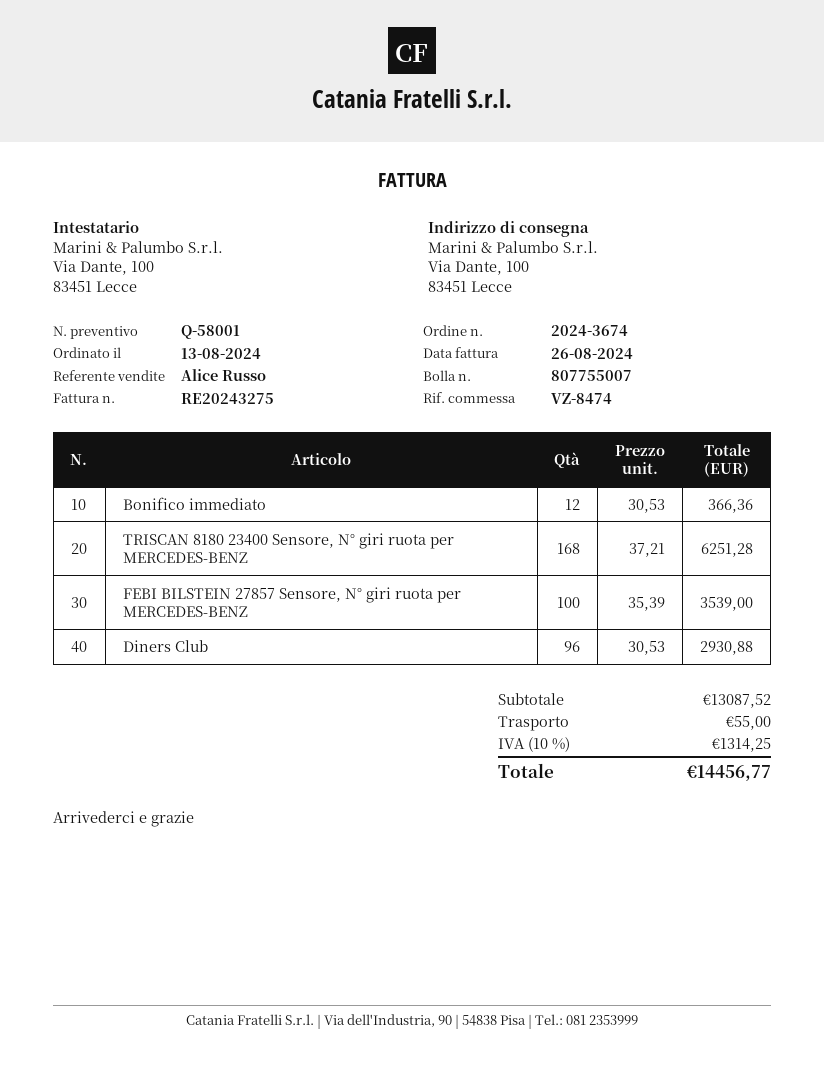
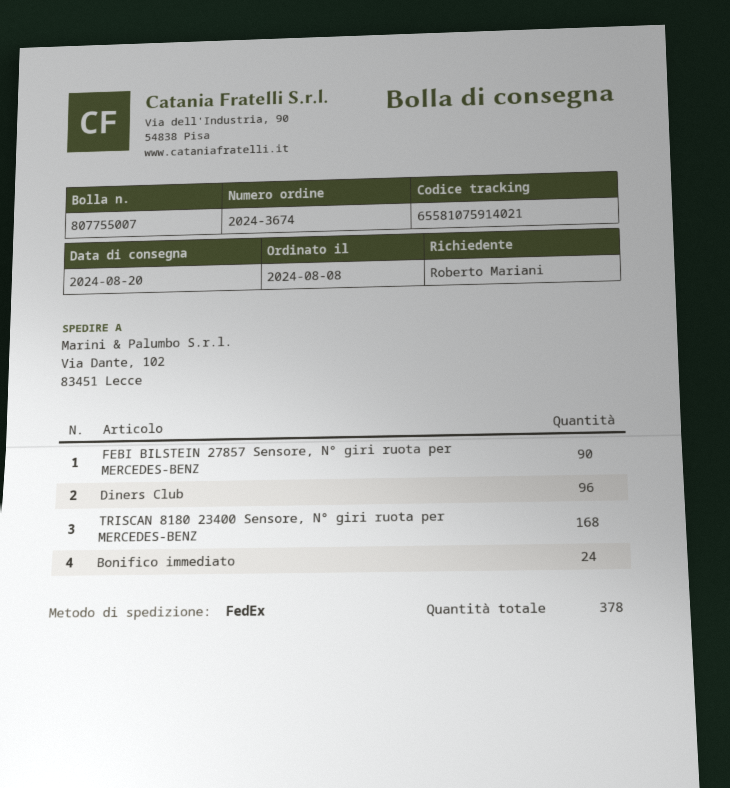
order date: 2024-08-13 -> 2024-08-08
ship to: Via Dante, 100, 83451 Lecce -> Via Dante, 102, 83451 Lecce
Bonifico immediato: 12 -> 24
FEBI BILSTEIN 27857 Sensore, N° giri ruota per MERCEDES-BENZ: 100 -> 90

